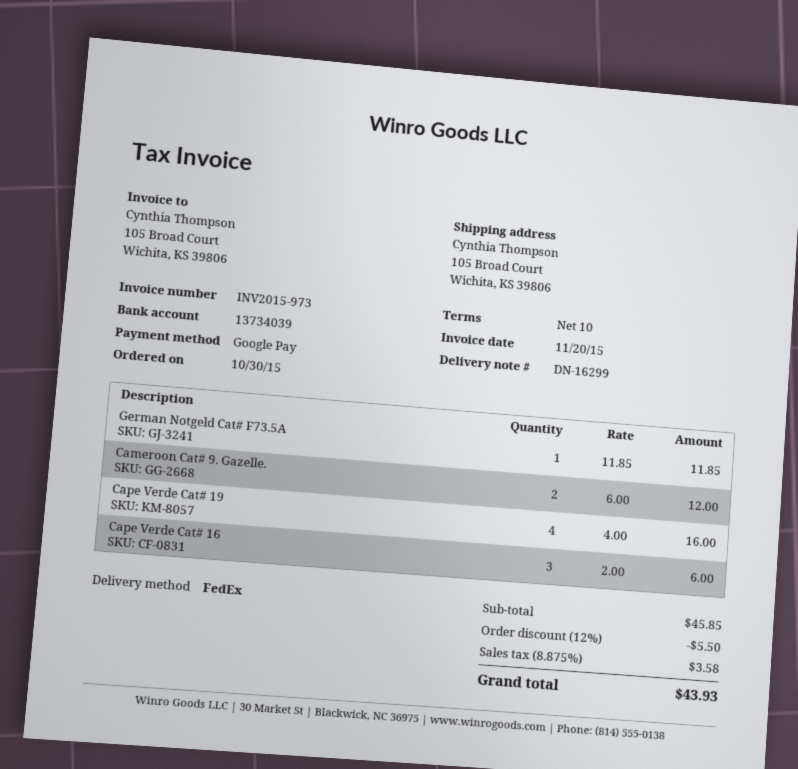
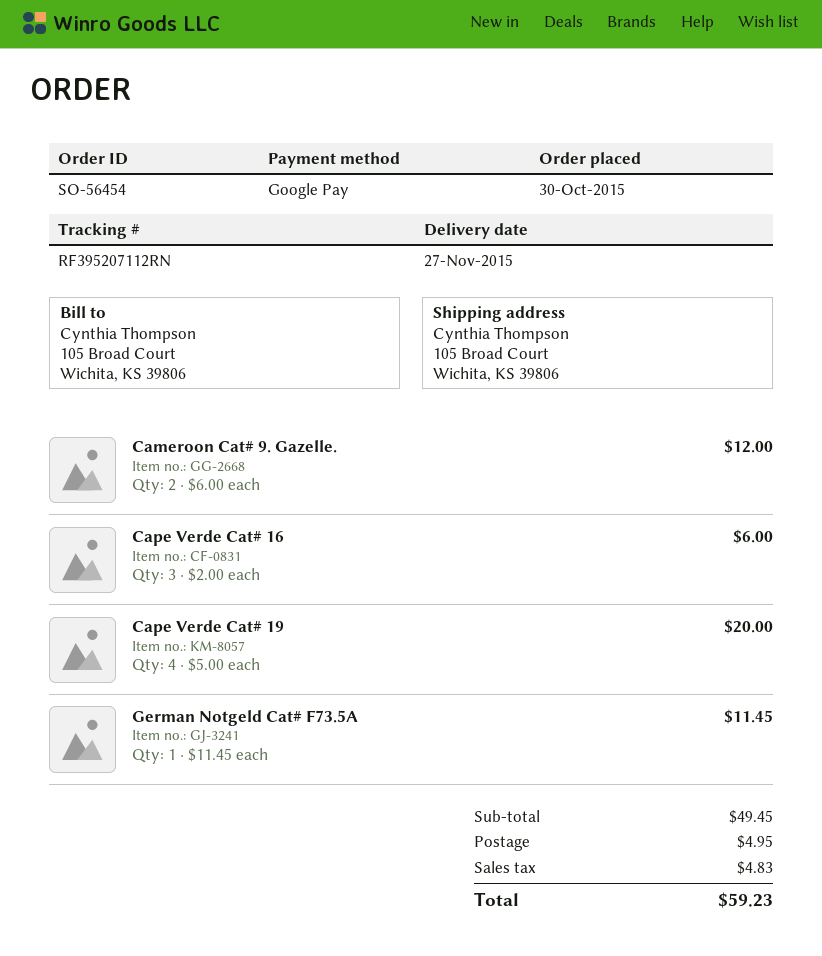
German Notgeld Cat# F73.5A: 1 x 11.85 = 11.85 -> 1 x 11.45 = 11.45
Cape Verde Cat# 19: 4 x 4.00 = 16.00 -> 4 x 5.00 = 20.00
subtotal: 45.85 -> 49.45
discount: 12% = 5.50 -> none
shipping: none -> 4.95
tax: 3.58 -> 4.83
total: 43.93 -> 59.23

